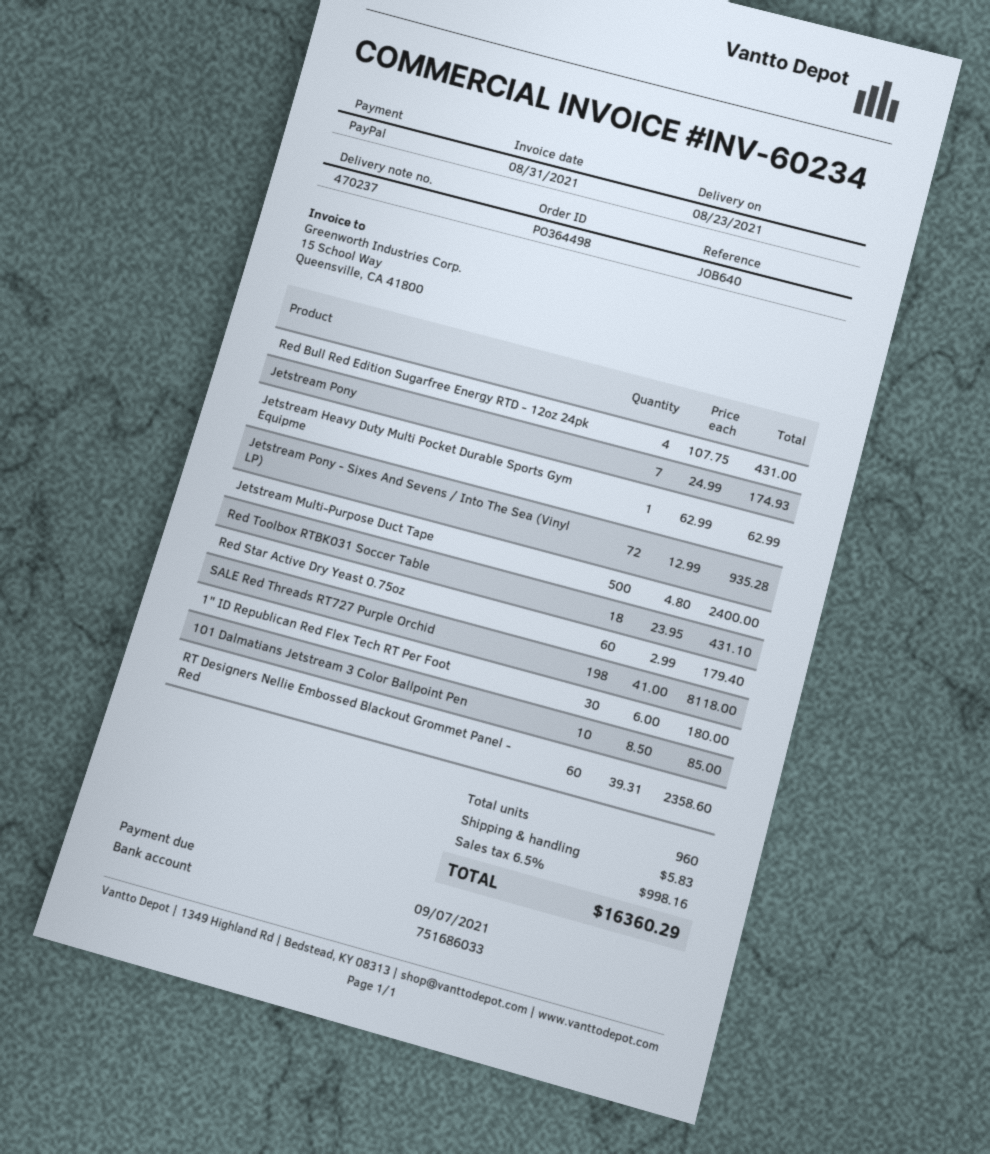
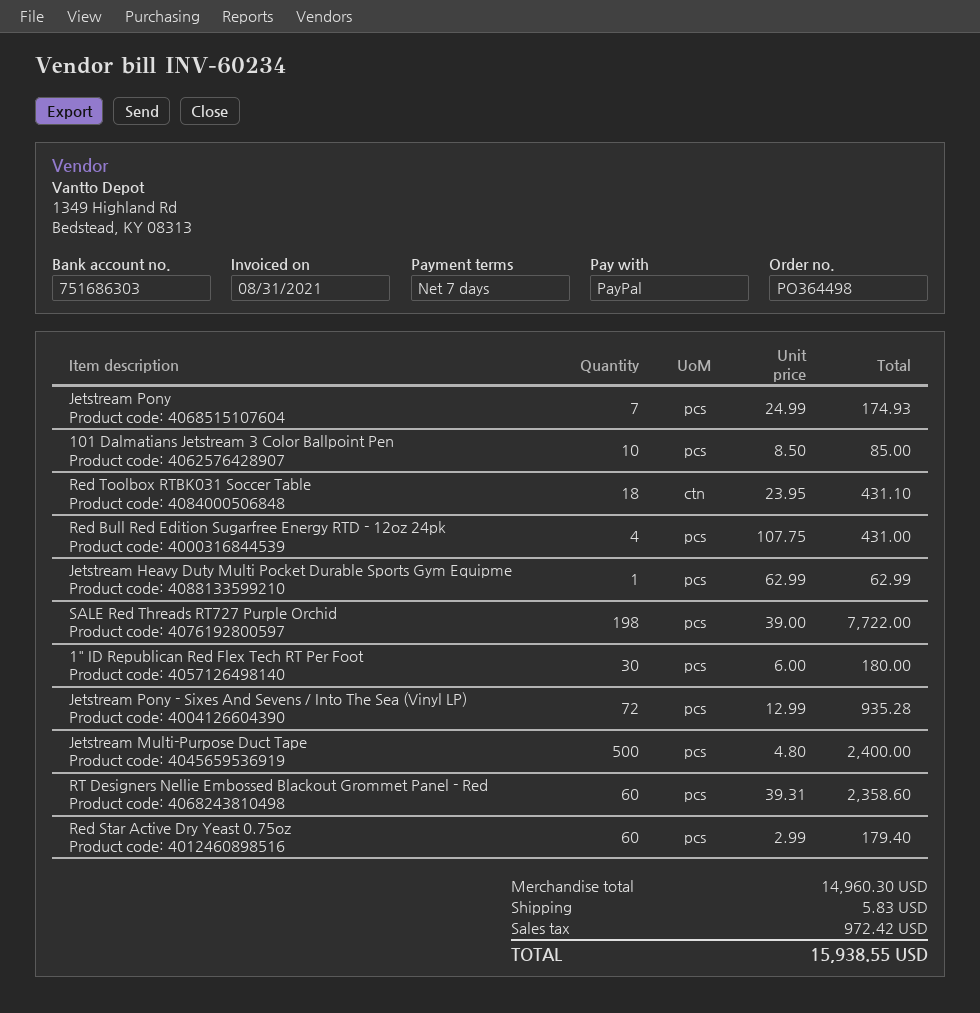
bank account: 751686033 -> 751686303
SALE Red Threads RT727 Purple Orchid: 198 x 41.00 = 8118.00 -> 198 x 39.00 = 7722.00
tax: 998.16 -> 972.42
total: 16360.29 -> 15938.55

